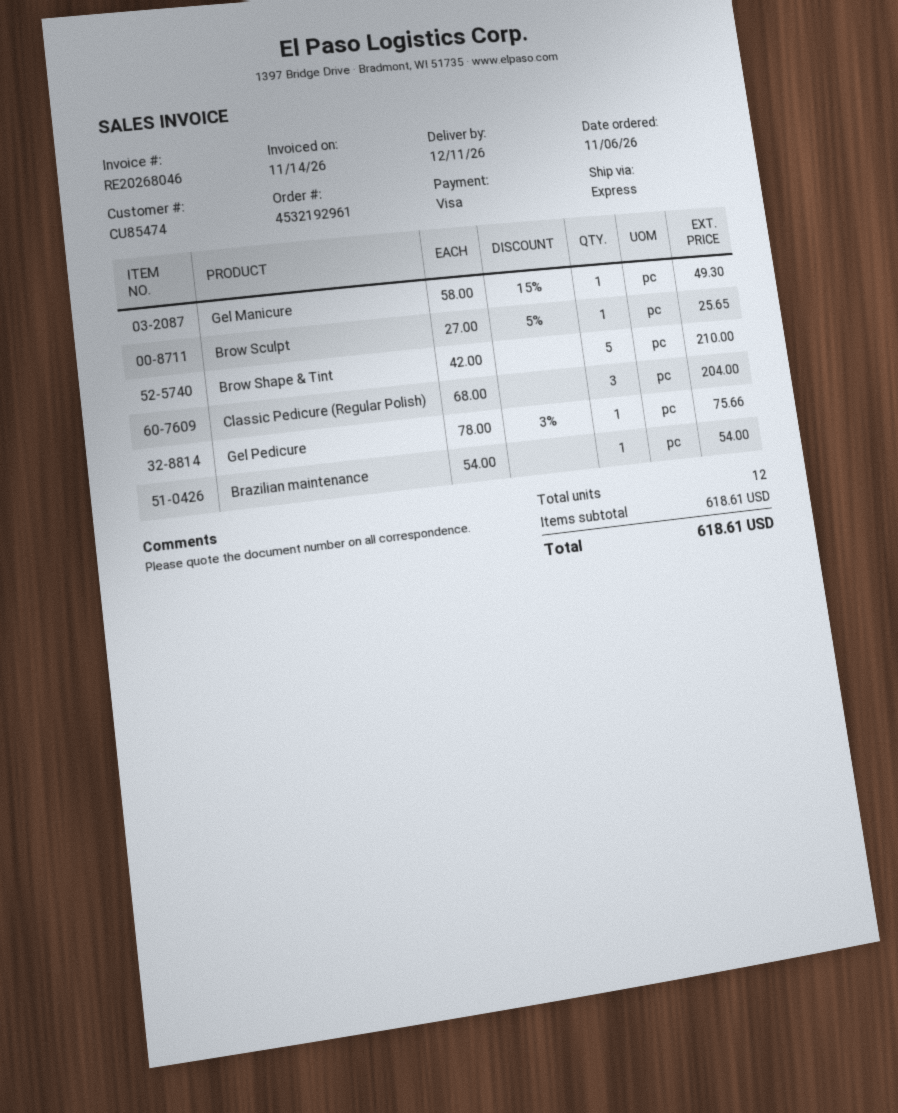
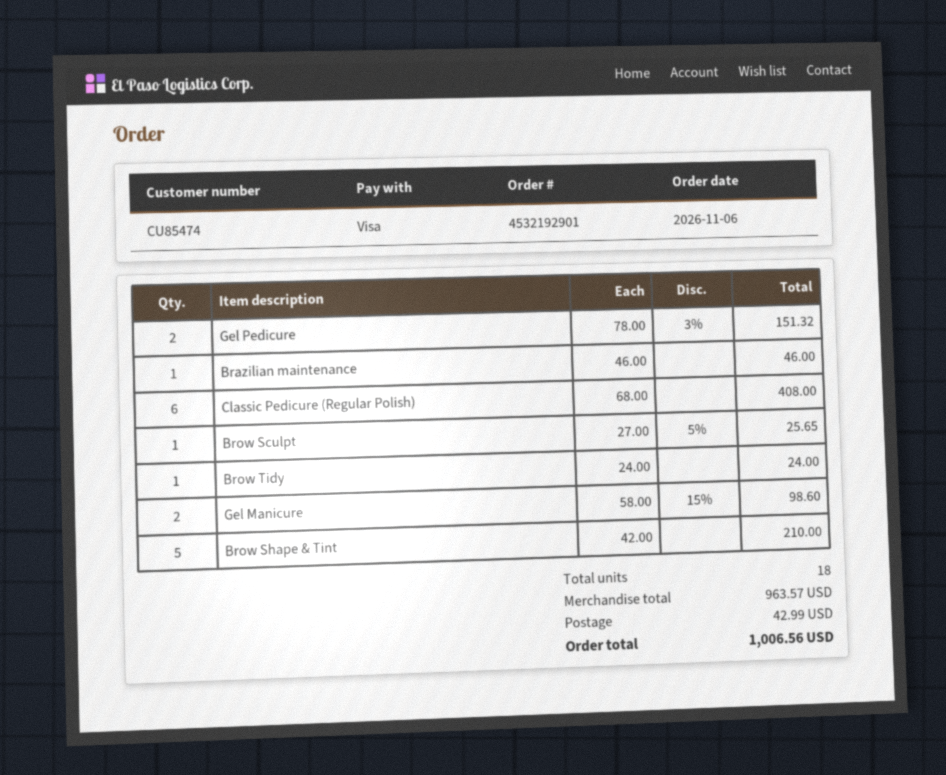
order number: 4532192961 -> 4532192901
Gel Manicure: 1 x 58.00 - 15% = 49.30 -> 2 x 58.00 - 15% = 98.60
Classic Pedicure (Regular Polish): 3 x 68.00 = 204.00 -> 6 x 68.00 = 408.00
Gel Pedicure: 1 x 78.00 - 3% = 75.66 -> 2 x 78.00 - 3% = 151.32
Brazilian maintenance: 1 x 54.00 = 54.00 -> 1 x 46.00 = 46.00
Brow Tidy: none -> 1 x 24.00 = 24.00
total quantity: 12 -> 18
subtotal: 618.61 -> 963.57
shipping: none -> 42.99
total: 618.61 -> 1006.56

